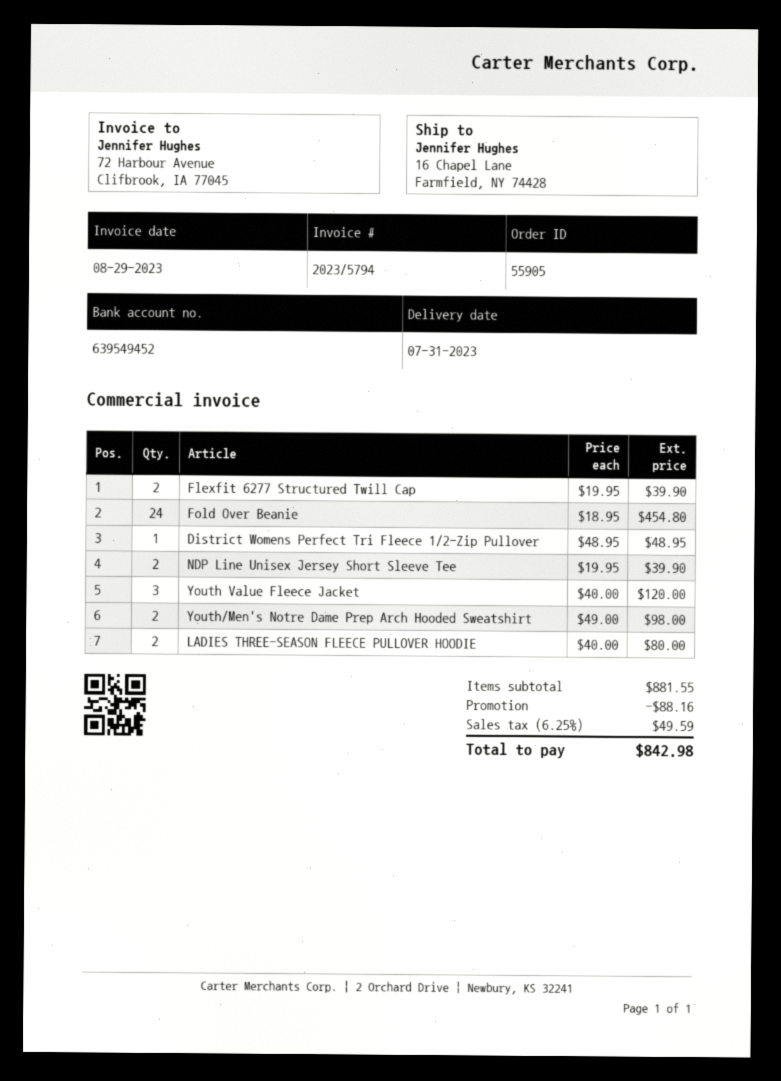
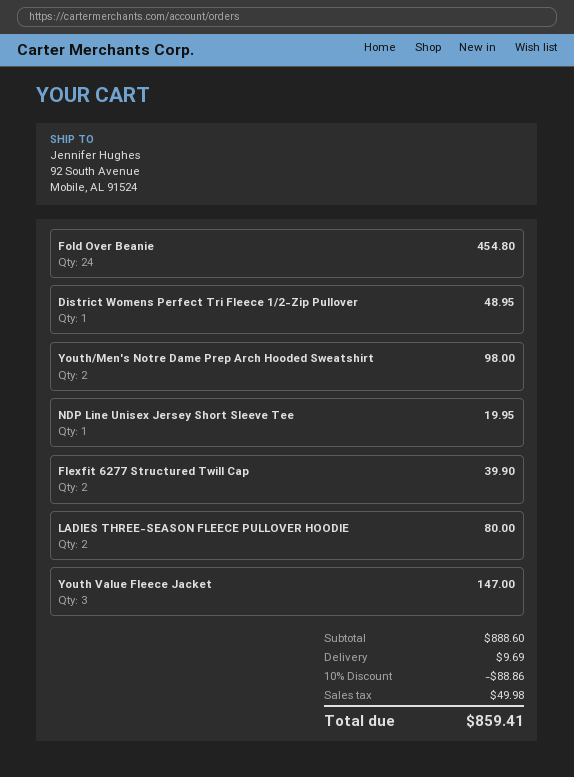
ship to: 16 Chapel Lane, Farmfield, NY 74428 -> 92 South Avenue, Mobile, AL 91524
NDP Line Unisex Jersey Short Sleeve Tee: 2 for 39.90 -> 1 for 19.95
Youth Value Fleece Jacket: 3 for 120.00 -> 3 for 147.00
subtotal: 881.55 -> 888.60
discount: 88.16 -> 88.86
shipping: none -> 9.69
tax: 49.59 -> 49.98
total: 842.98 -> 859.41

